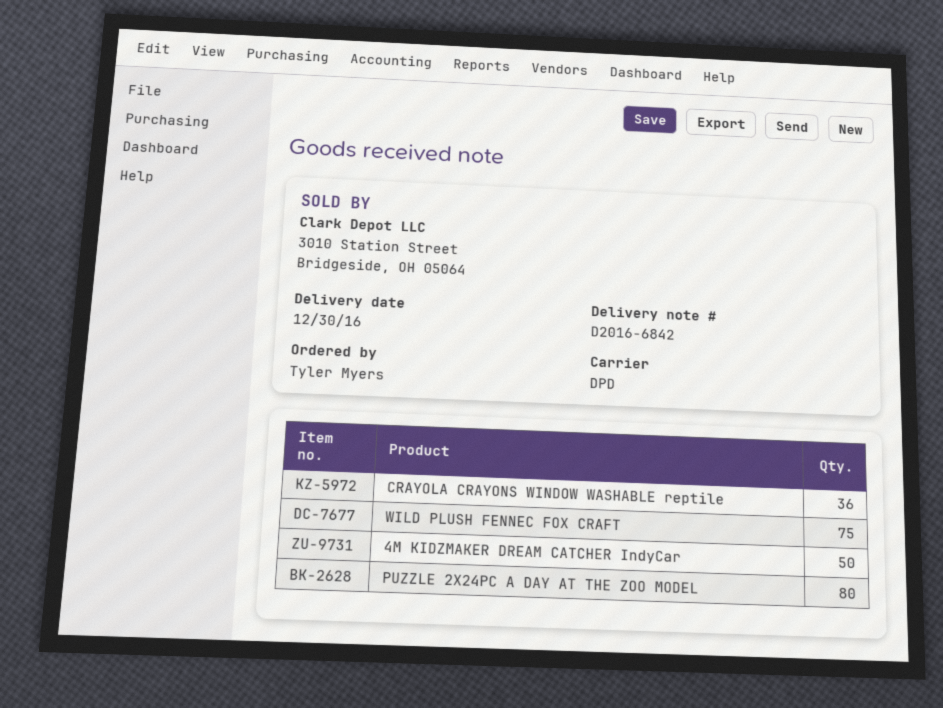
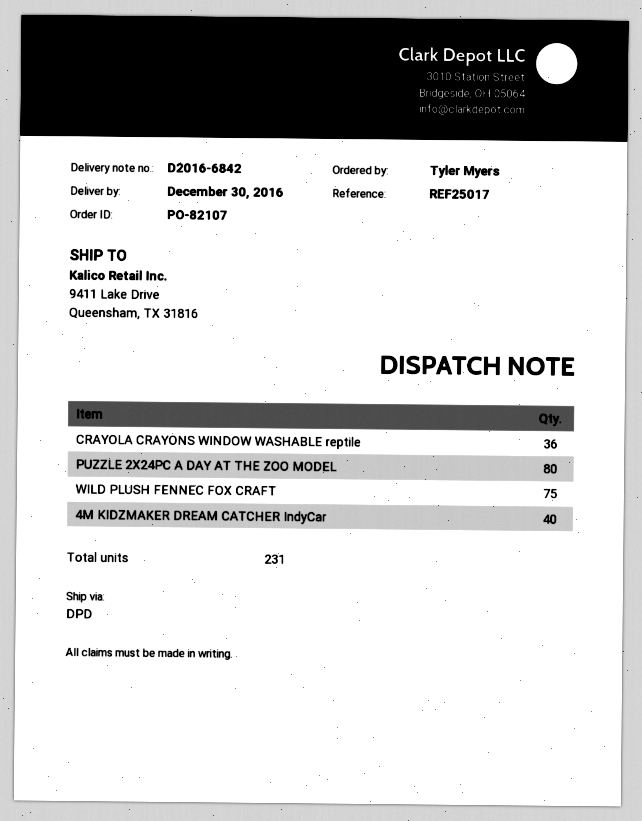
4M KIDZMAKER DREAM CATCHER IndyCar: 50 -> 40

